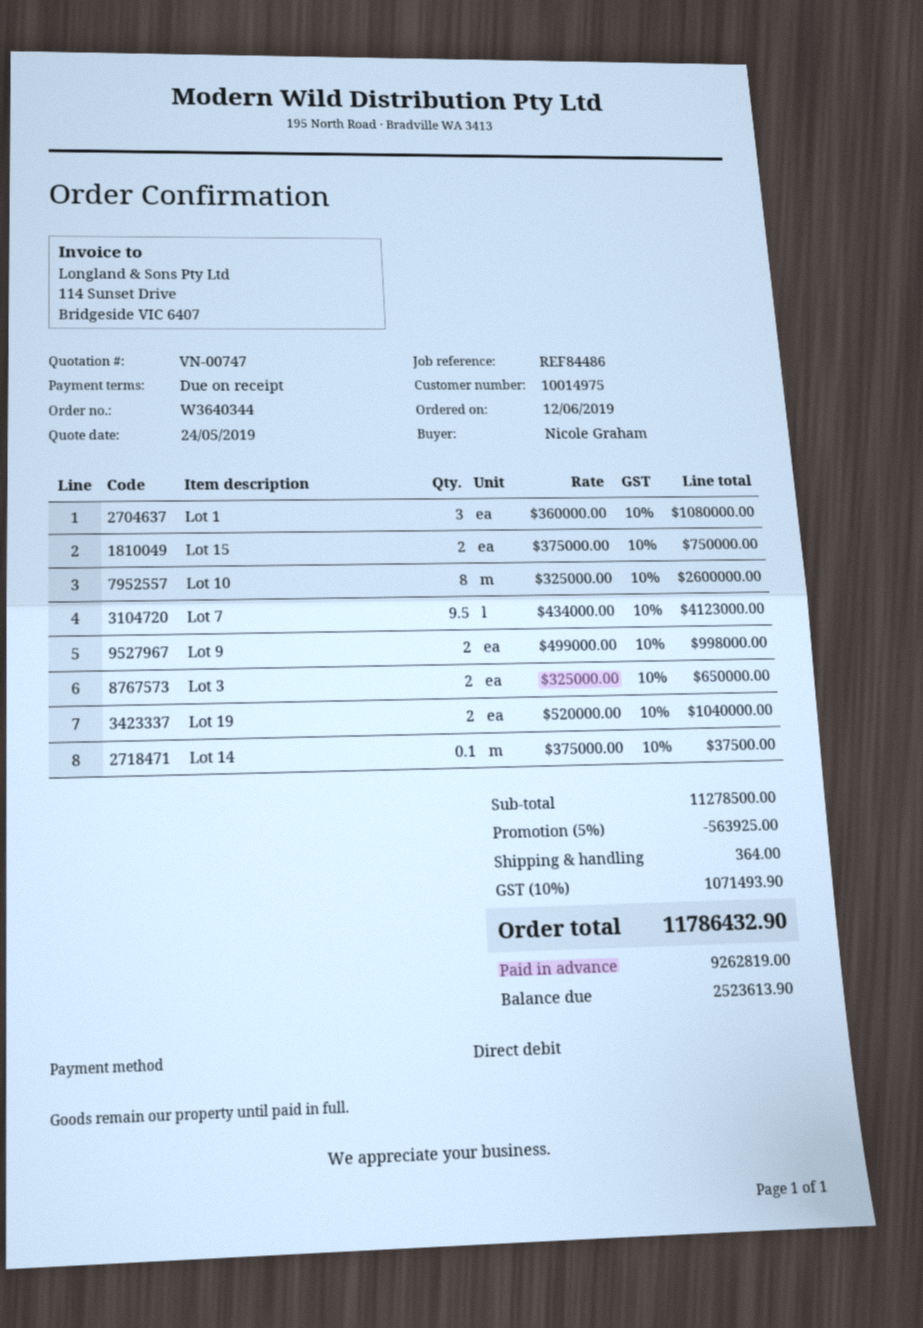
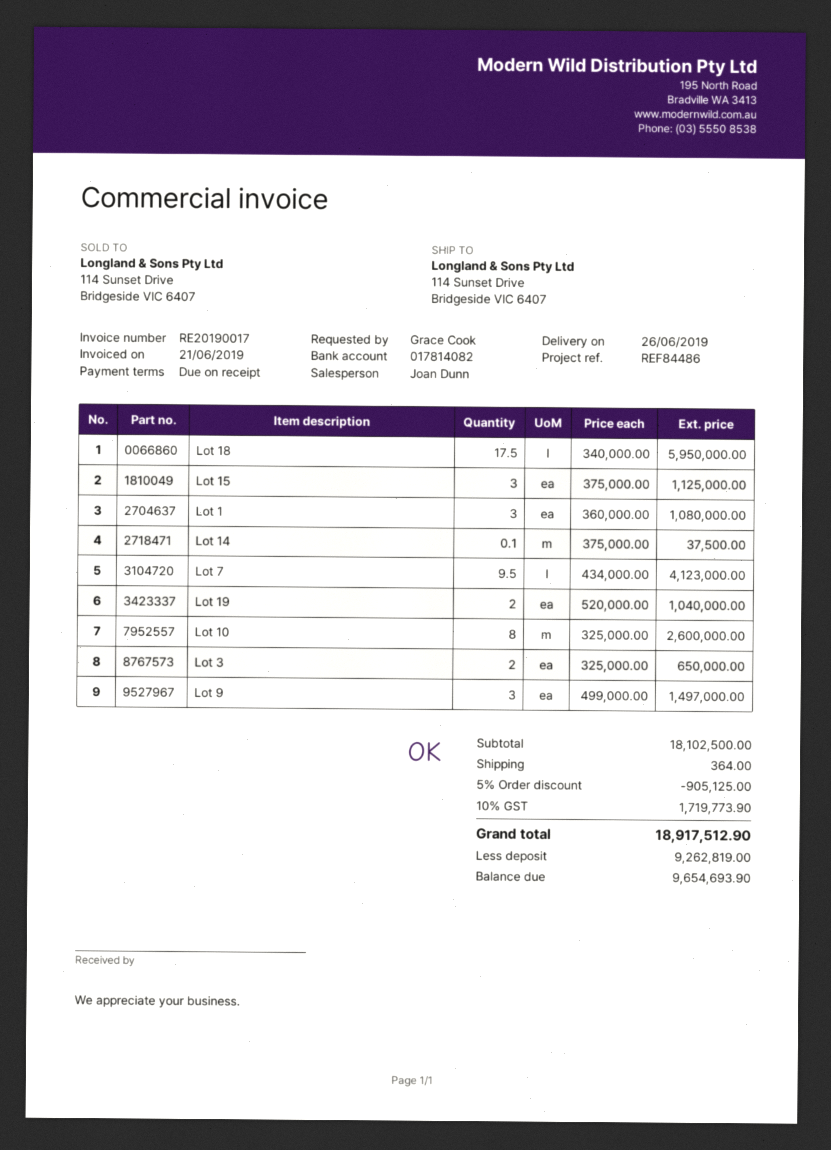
ordered by: Nicole Graham -> Grace Cook
Lot 15: 2 x 375000.00 = 750000.00 -> 3 x 375000.00 = 1125000.00
Lot 9: 2 x 499000.00 = 998000.00 -> 3 x 499000.00 = 1497000.00
Lot 18: none -> 17.5 x 340000.00 = 5950000.00
subtotal: 11278500.00 -> 18102500.00
discount: 5% = 563925.00 -> 5% = 905125.00
tax: 10% = 1071493.90 -> 10% = 1719773.90
total: 11786432.90 -> 18917512.90
balance: 2523613.90 -> 9654693.90

